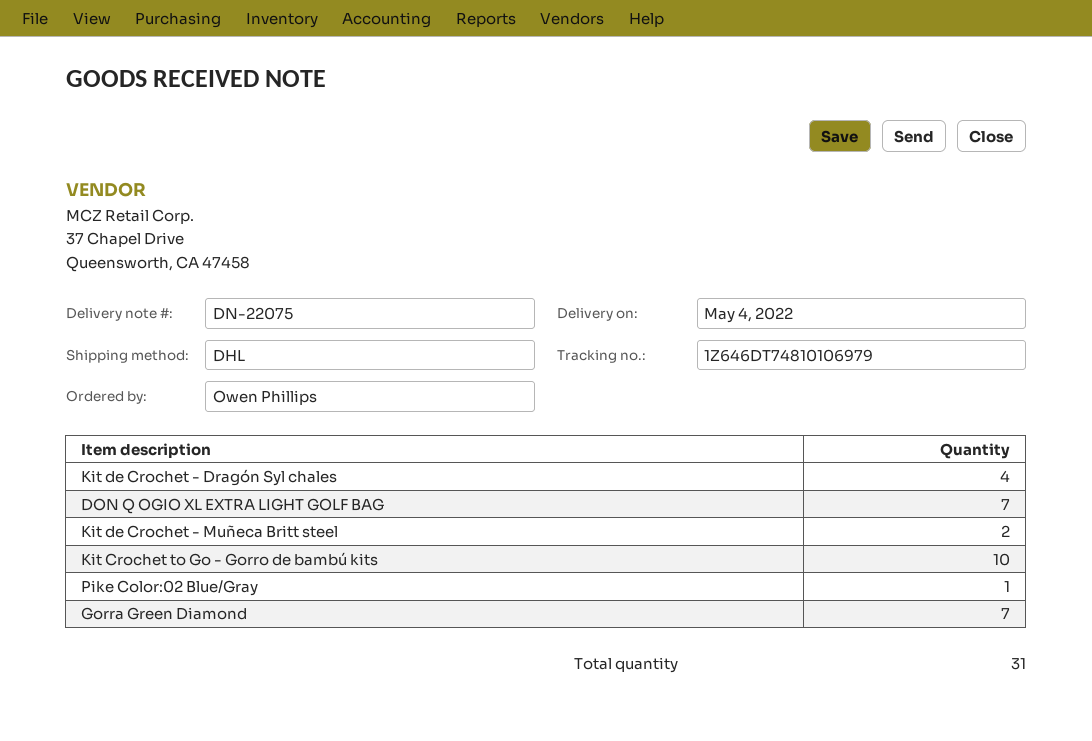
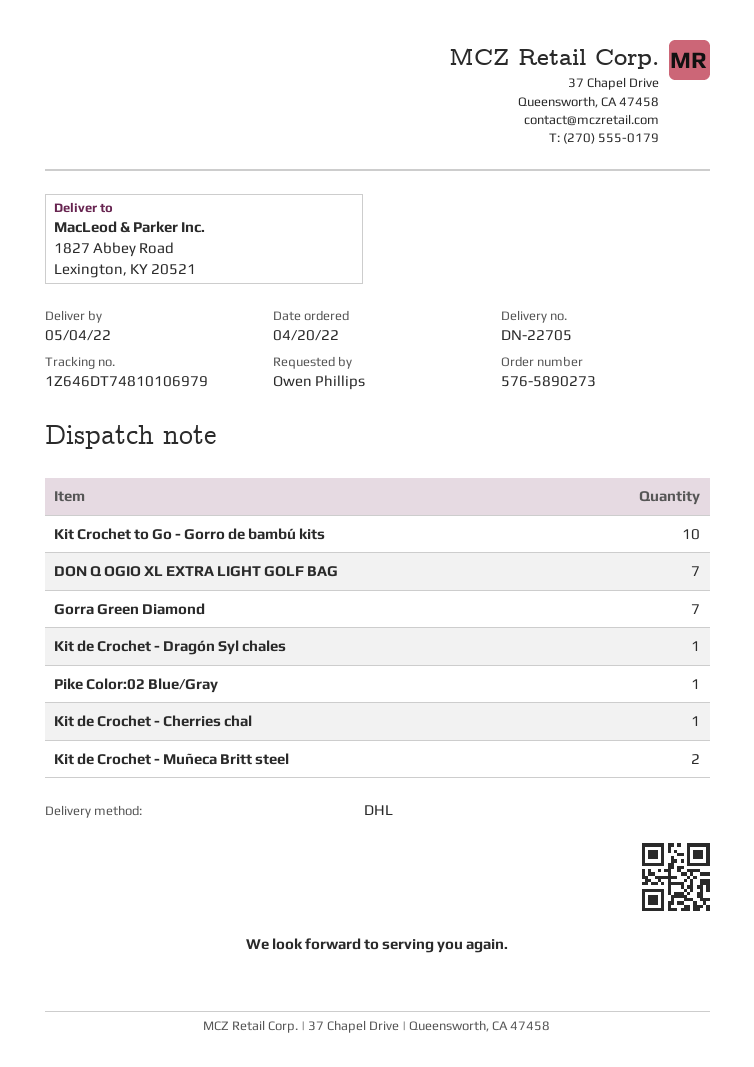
delivery note number: DN-22075 -> DN-22705
Kit de Crochet - Dragón Syl chales: 4 -> 1
Kit de Crochet - Cherries chal: none -> 1

